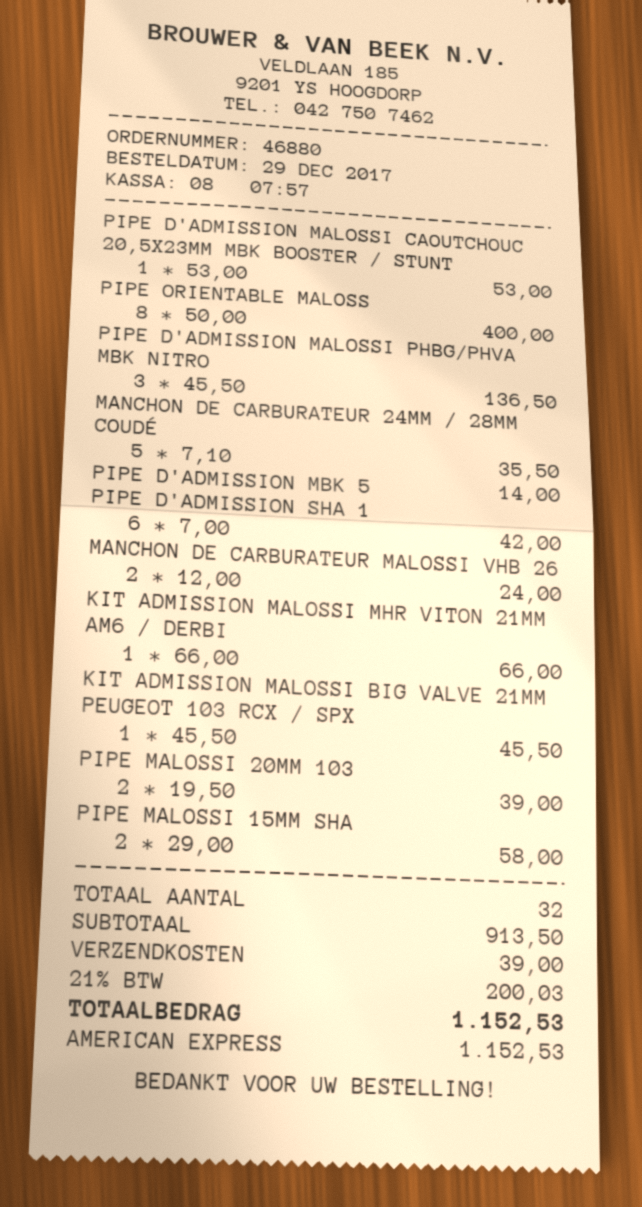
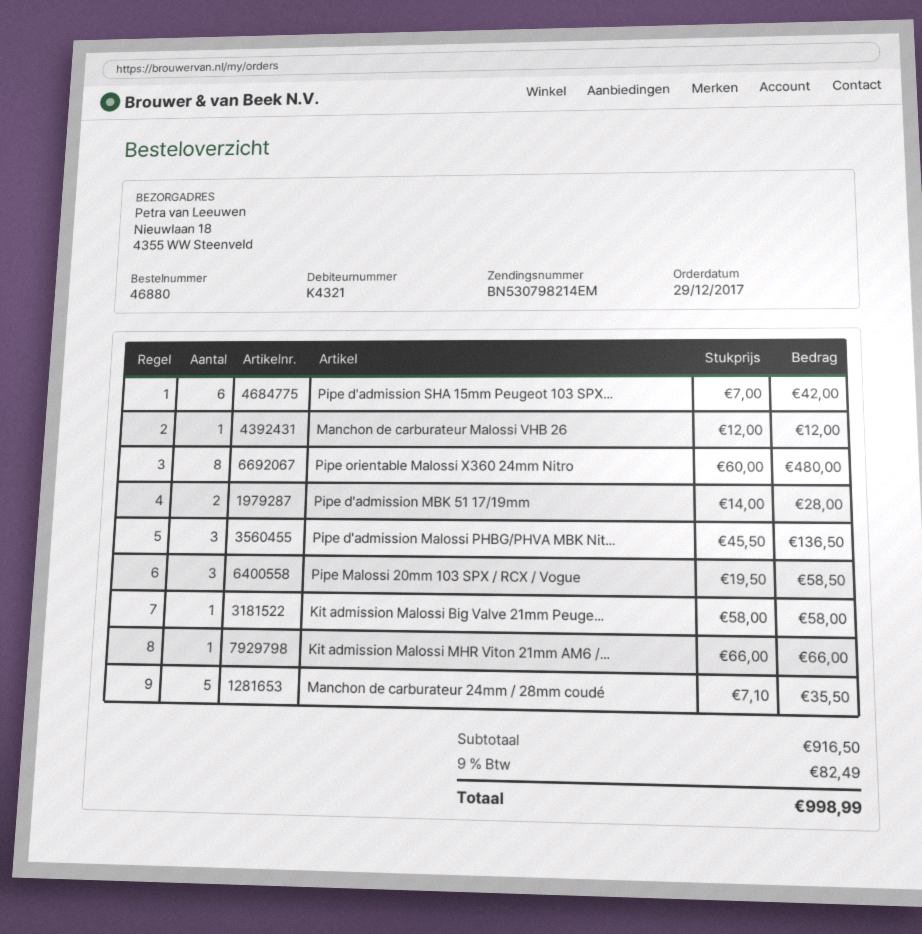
PIPE D'ADMISSION MALOSSI CAOUTCHOUC 20,5X23MM MBK BOOSTER / STUNT: 1 x 53.00 = 53.00 -> none
PIPE ORIENTABLE MALOSS: 8 x 50.00 = 400.00 -> 8 x 60.00 = 480.00
PIPE D'ADMISSION MBK 5: 1 x 14.00 = 14.00 -> 2 x 14.00 = 28.00
MANCHON DE CARBURATEUR MALOSSI VHB 26: 2 x 12.00 = 24.00 -> 1 x 12.00 = 12.00
KIT ADMISSION MALOSSI BIG VALVE 21MM PEUGEOT 103 RCX / SPX: 1 x 45.50 = 45.50 -> 1 x 58.00 = 58.00
PIPE MALOSSI 20MM 103: 2 x 19.50 = 39.00 -> 3 x 19.50 = 58.50
PIPE MALOSSI 15MM SHA: 2 x 29.00 = 58.00 -> none
subtotal: 913.50 -> 916.50
shipping: 39.00 -> none
tax: 21% = 200.03 -> 9% = 82.49
total: 1152.53 -> 998.99

